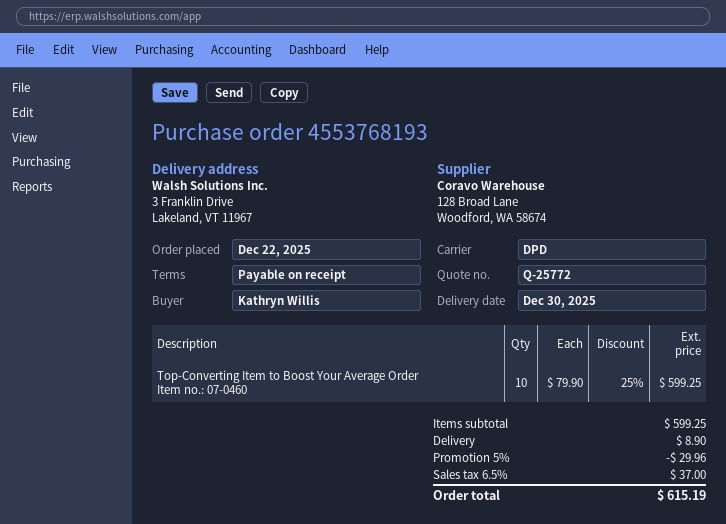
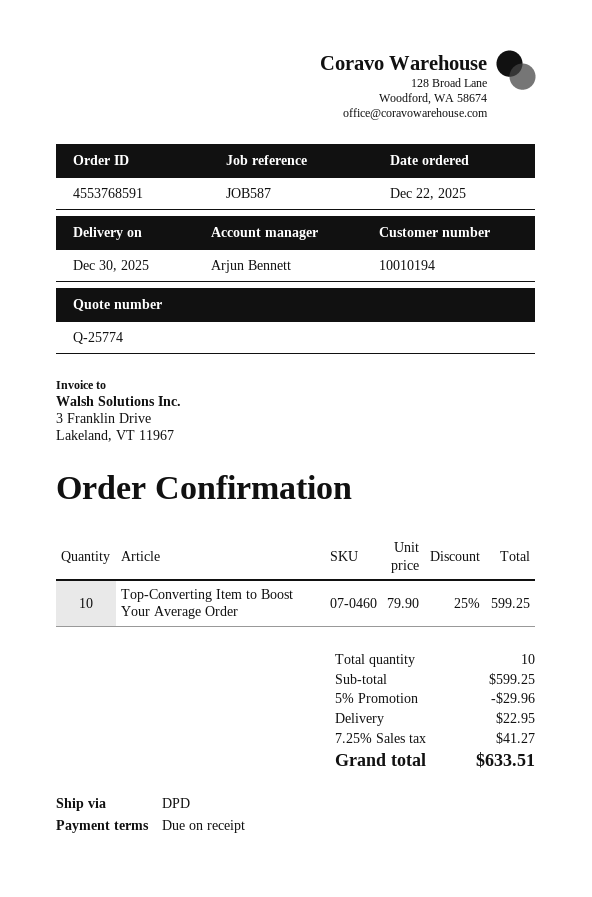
quote number: Q-25772 -> Q-25774
order number: 4553768193 -> 4553768591
shipping: 8.90 -> 22.95
tax: 6.5% = 37.00 -> 7.25% = 41.27
total: 615.19 -> 633.51

